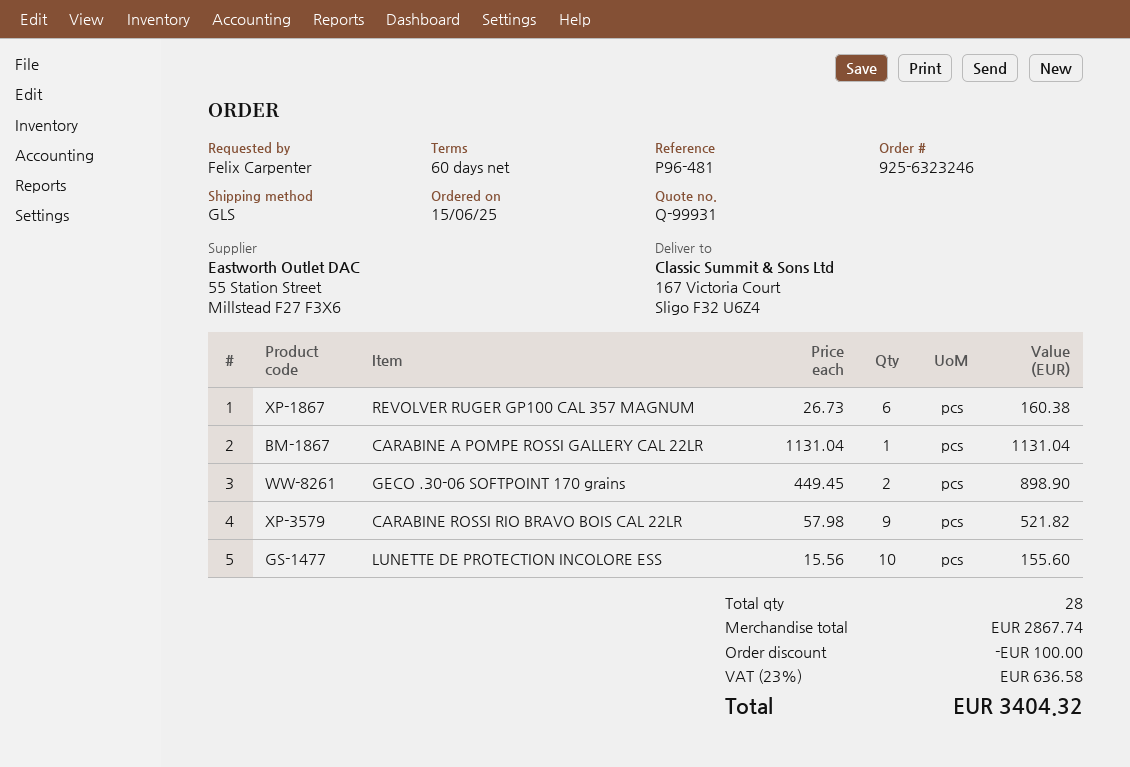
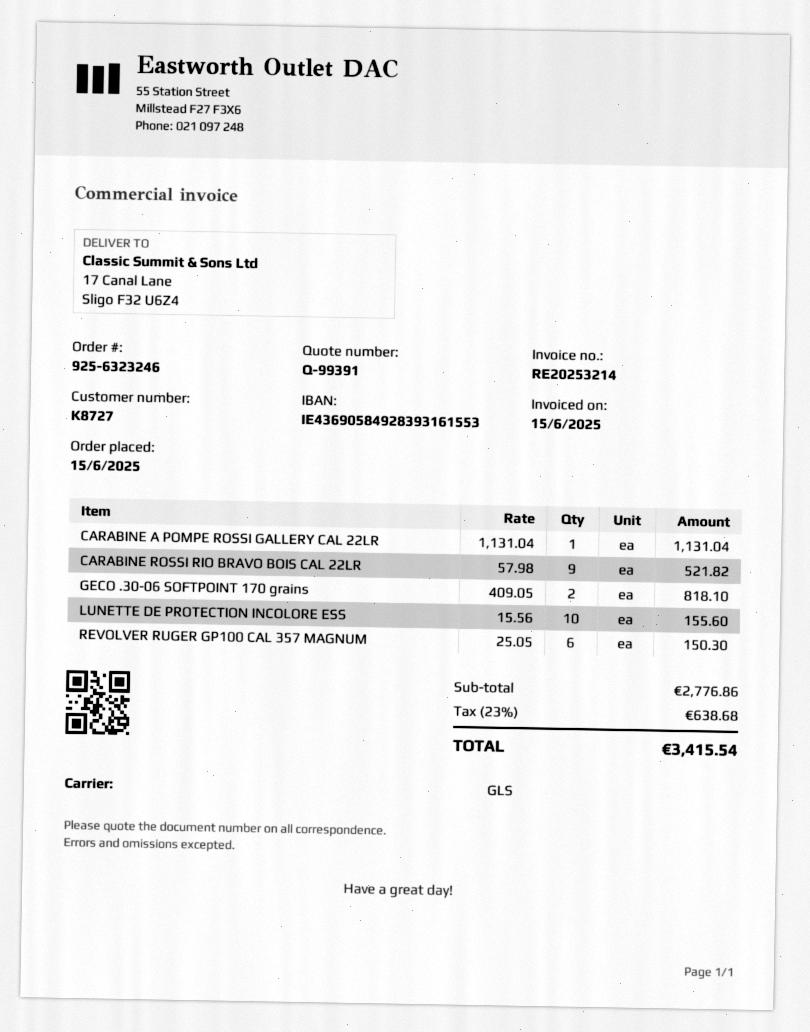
quote number: Q-99931 -> Q-99391
ship to: 167 Victoria Court, Sligo F32 U6Z4 -> 17 Canal Lane, Sligo F32 U6Z4
REVOLVER RUGER GP100 CAL 357 MAGNUM: 6 x 26.73 = 160.38 -> 6 x 25.05 = 150.30
GECO .30-06 SOFTPOINT 170 grains: 2 x 449.45 = 898.90 -> 2 x 409.05 = 818.10
subtotal: 2867.74 -> 2776.86
discount: 100.00 -> none
tax: 23% = 636.58 -> 23% = 638.68
total: 3404.32 -> 3415.54

